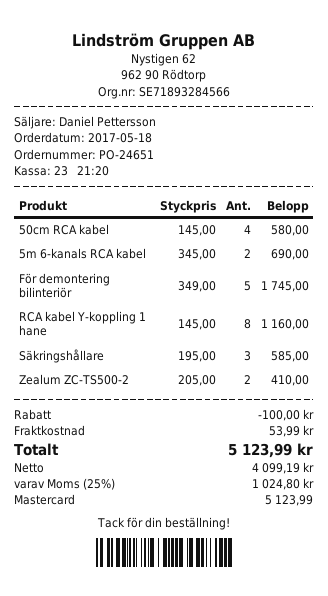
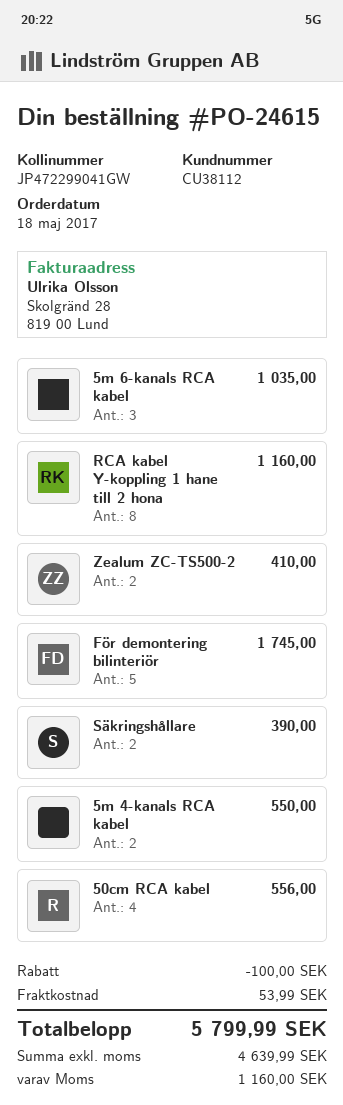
order number: PO-24651 -> PO-24615
50cm RCA kabel: 4 for 580.00 -> 4 for 556.00
5m 6-kanals RCA kabel: 2 for 690.00 -> 3 for 1035.00
Säkringshållare: 3 for 585.00 -> 2 for 390.00
5m 4-kanals RCA kabel: none -> 2 for 550.00
net: 4099.19 -> 4639.99
tax: 1024.80 -> 1160.00
total: 5123.99 -> 5799.99

